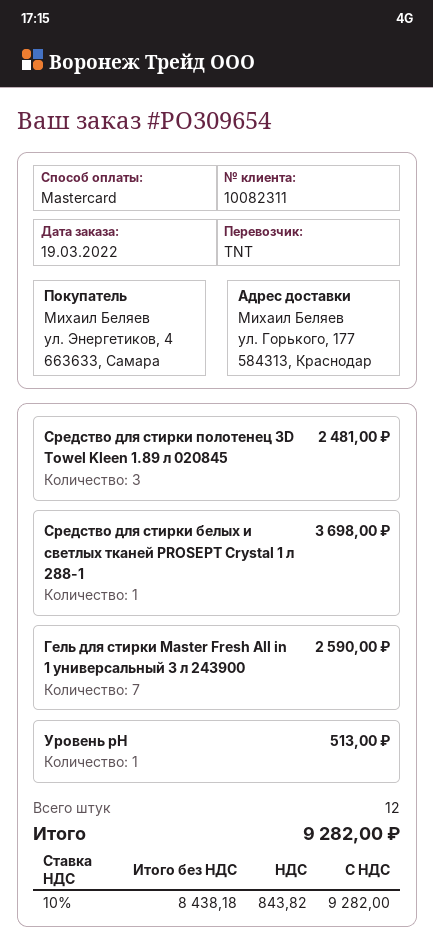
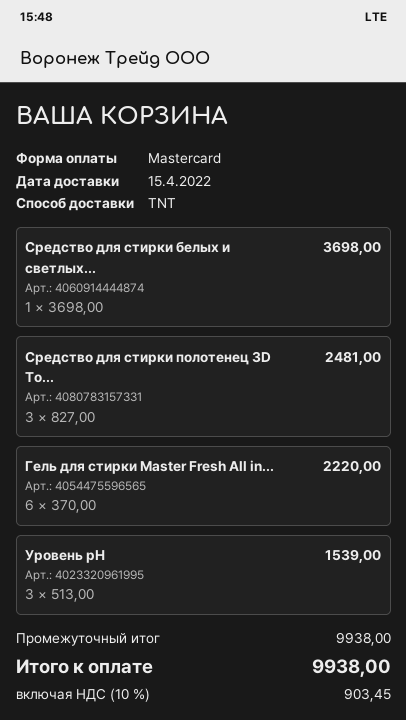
Гель для стирки Master Fresh All in 1 универсальный 3 л 243900: 7 for 2590.00 -> 6 for 2220.00
Уровень рН: 1 for 513.00 -> 3 for 1539.00
tax: 10% = 843.82 -> 10% = 903.45
total: 9282.00 -> 9938.00

